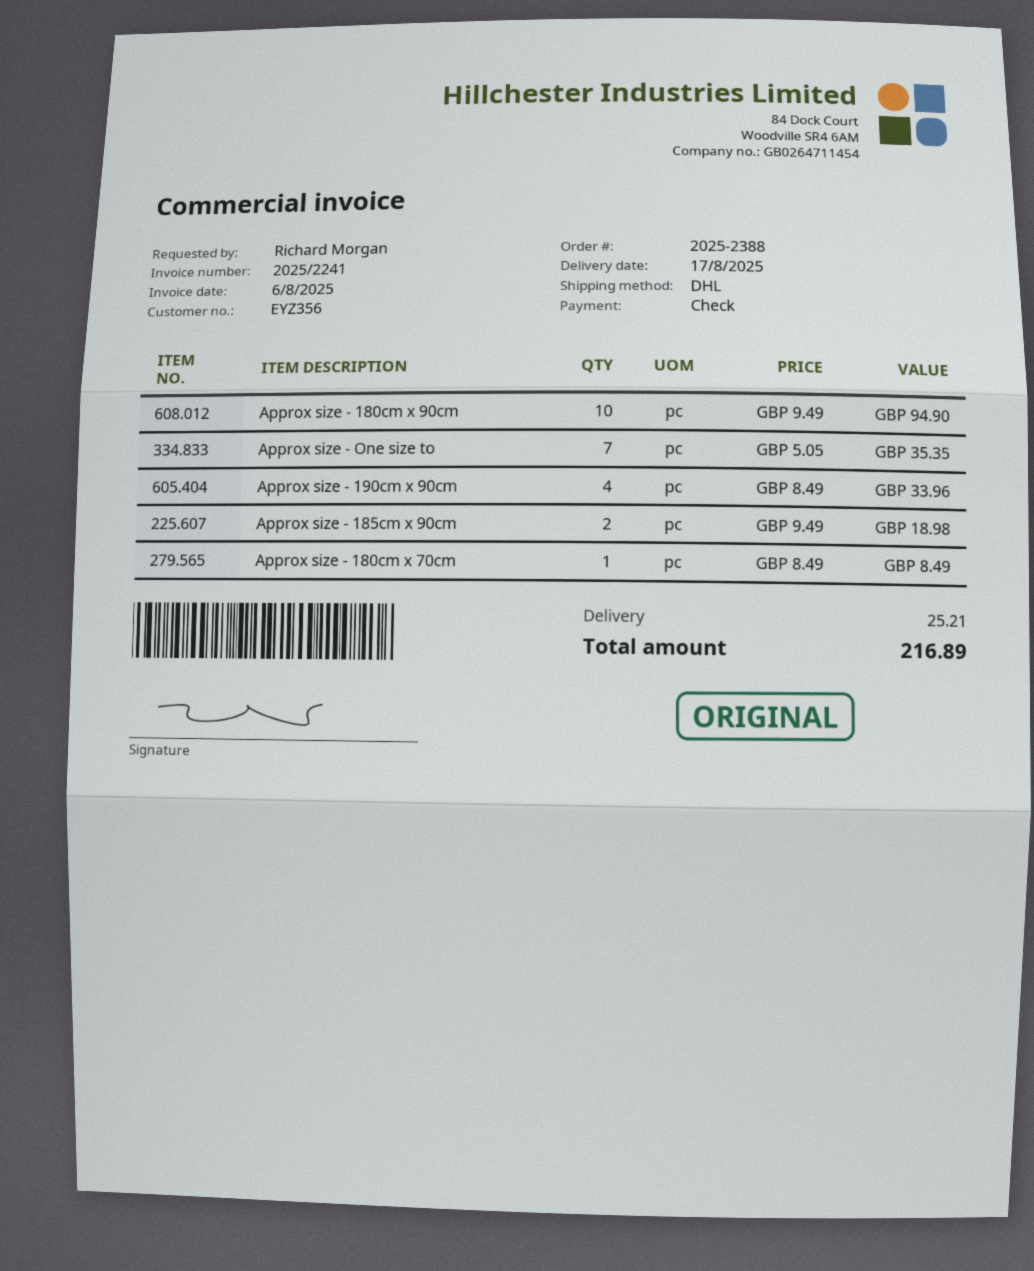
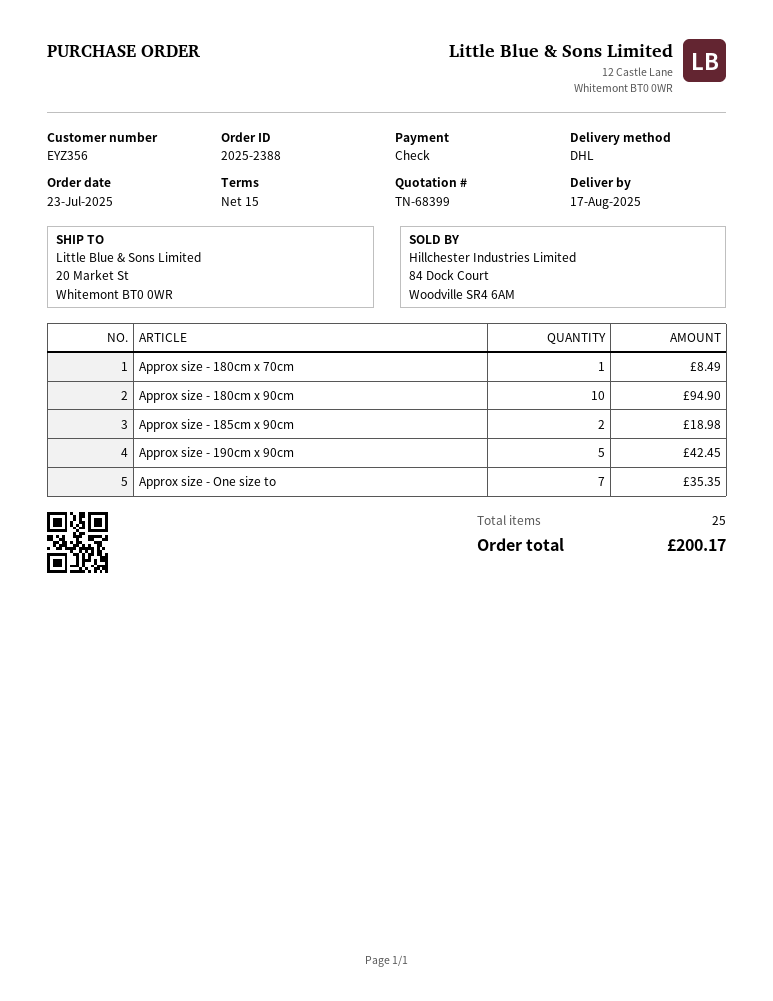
Approx size - 190cm x 90cm: 4 for 33.96 -> 5 for 42.45
shipping: 25.21 -> none
total: 216.89 -> 200.17

